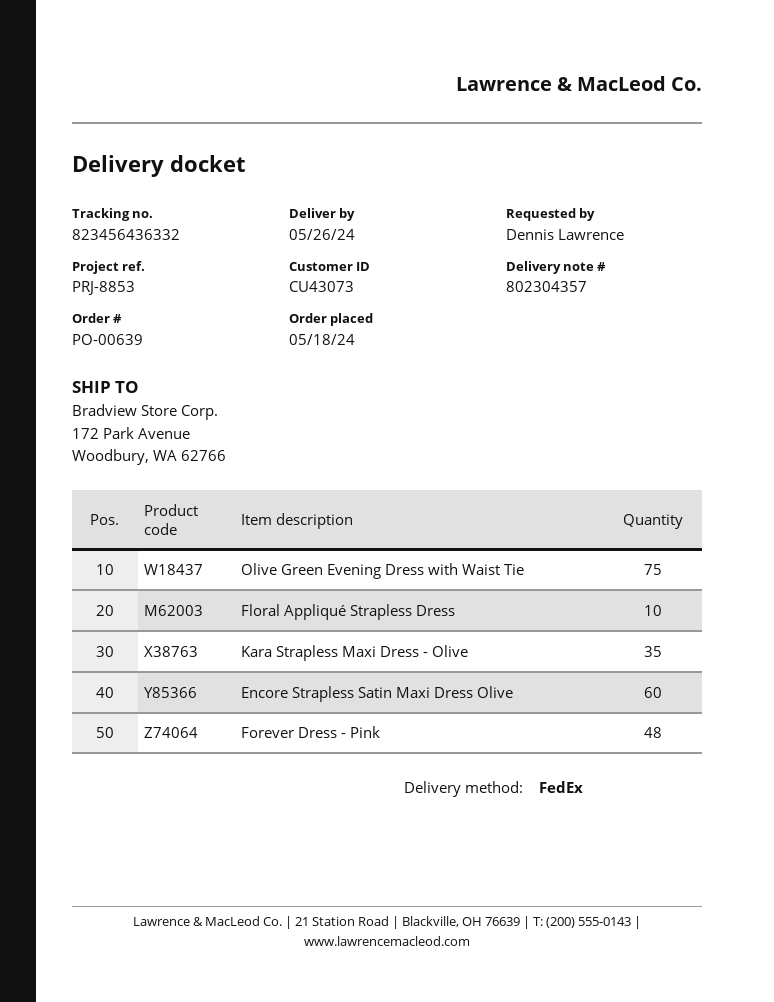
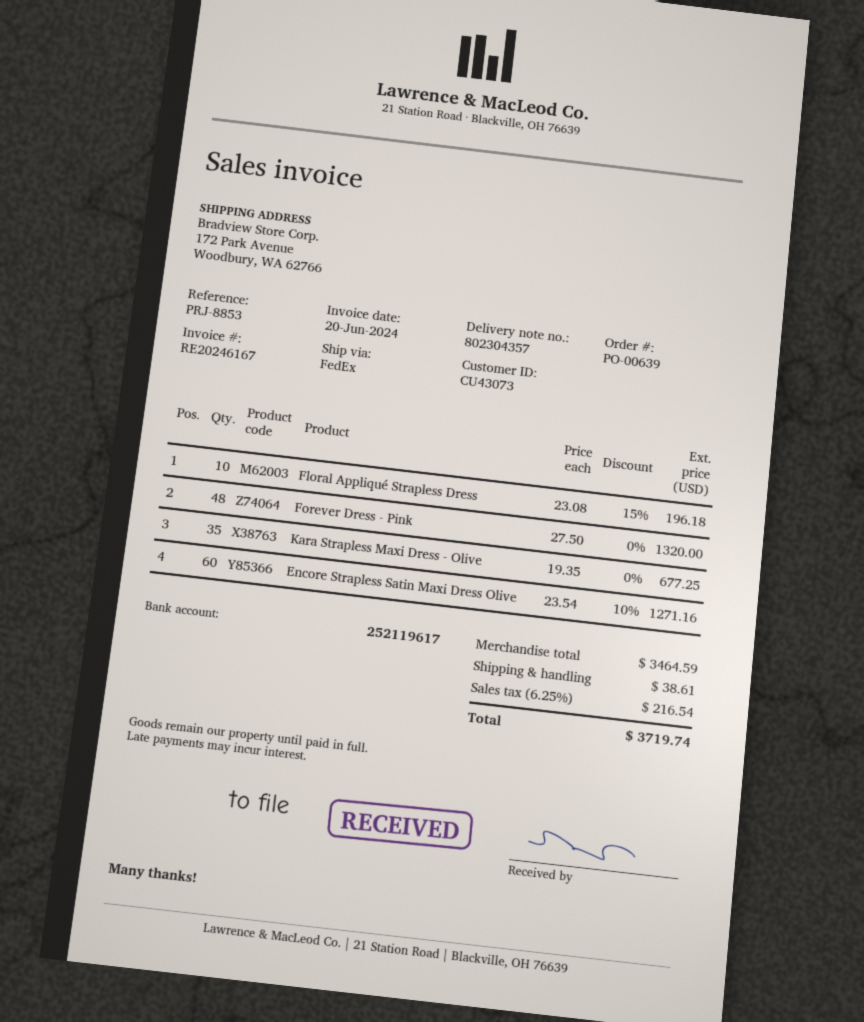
Olive Green Evening Dress with Waist Tie: 75 -> none

